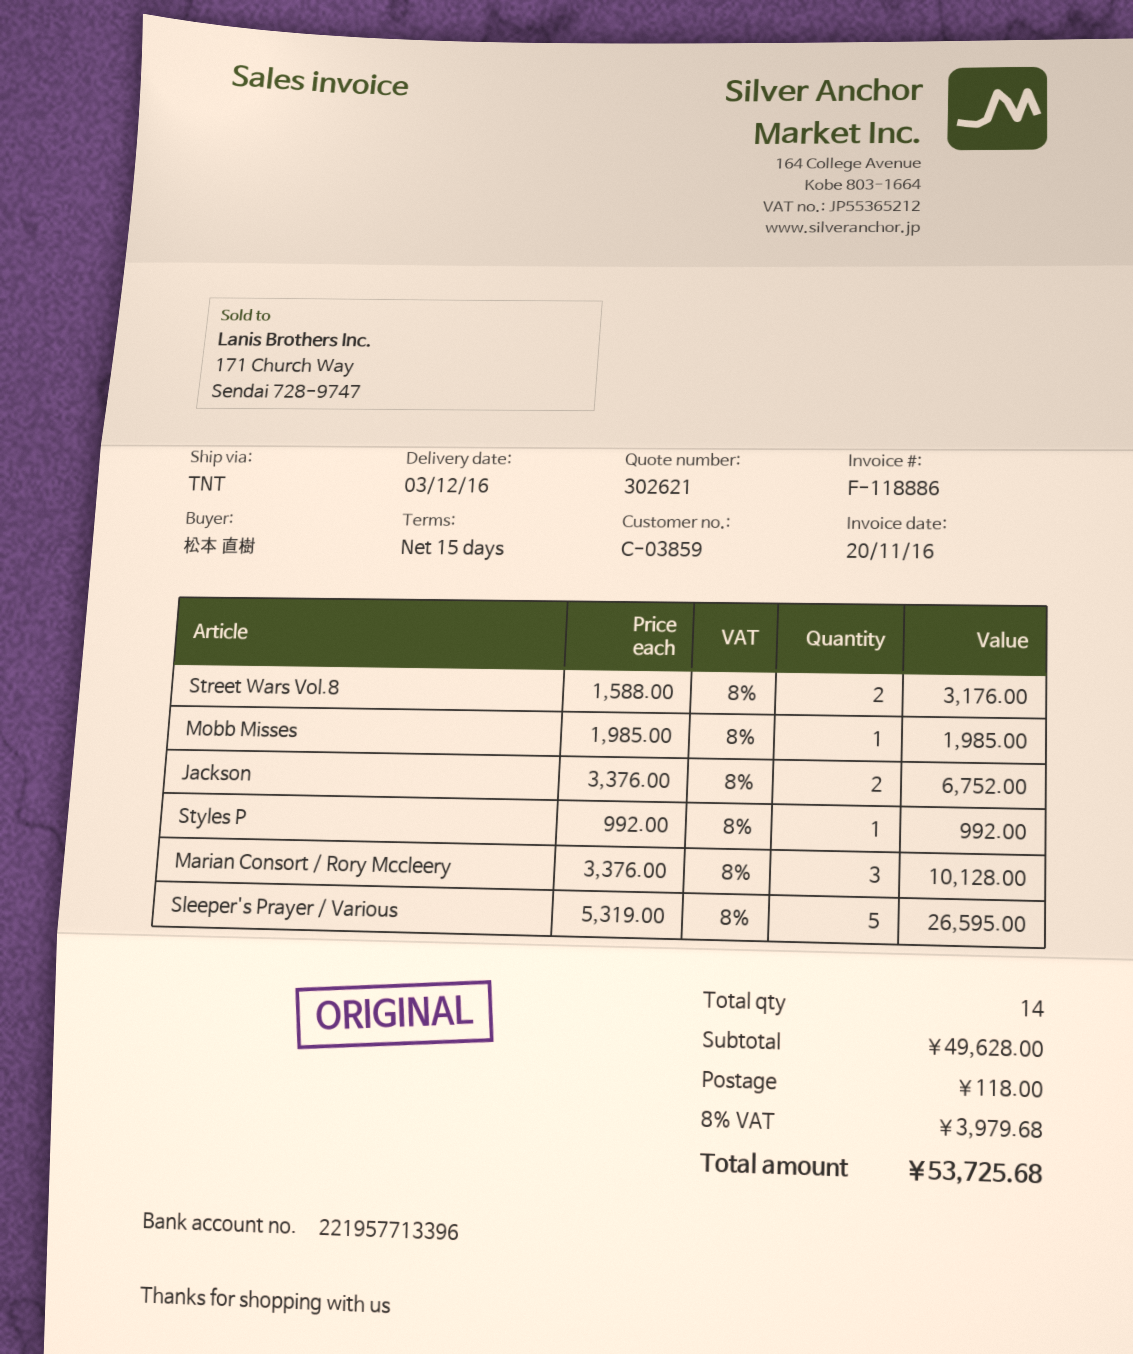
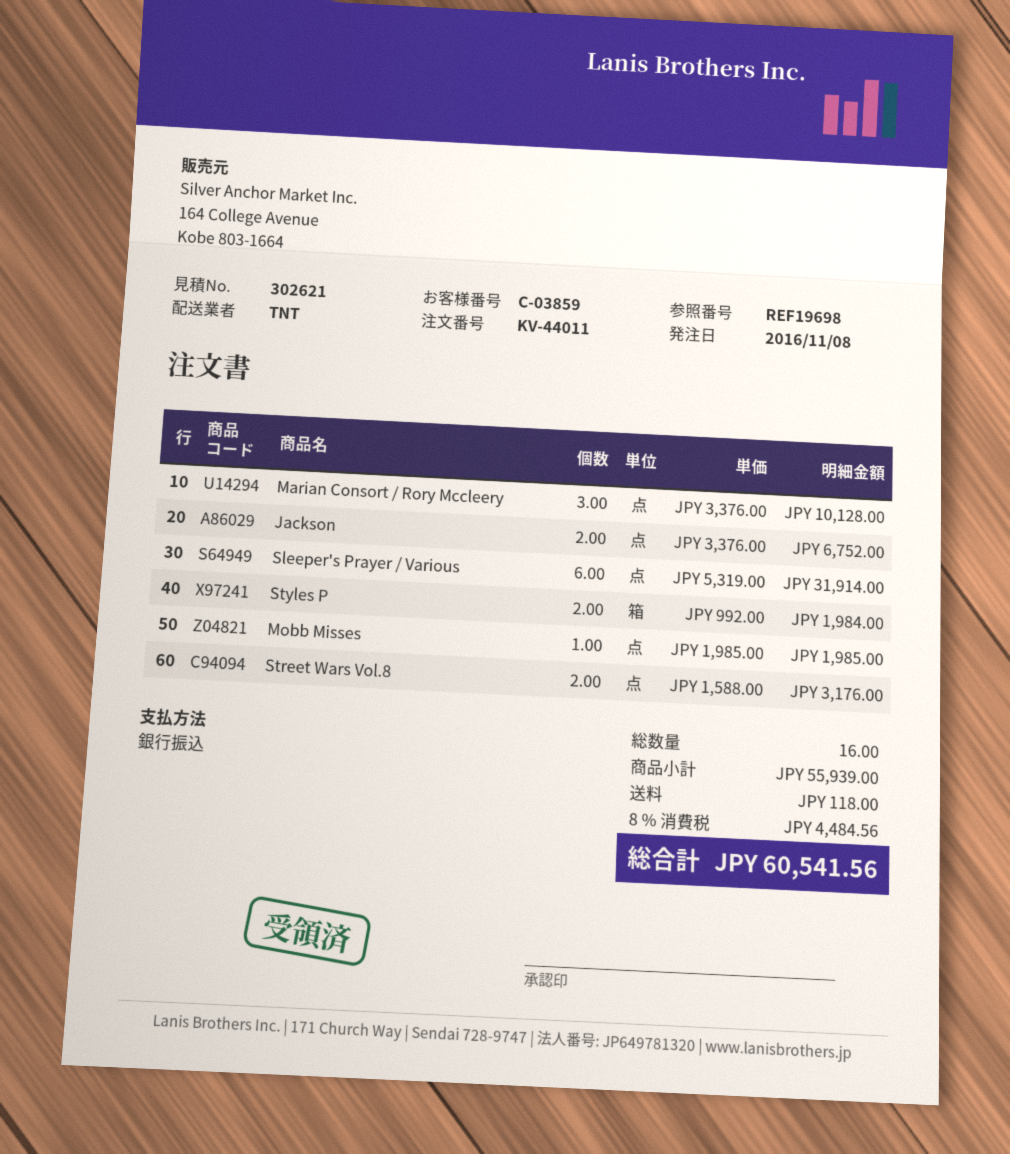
Styles P: 1 x 992.00 = 992.00 -> 2 x 992.00 = 1984.00
Sleeper's Prayer / Various: 5 x 5319.00 = 26595.00 -> 6 x 5319.00 = 31914.00
total quantity: 14 -> 16
subtotal: 49628.00 -> 55939.00
tax: 8% = 3979.68 -> 8% = 4484.56
total: 53725.68 -> 60541.56

